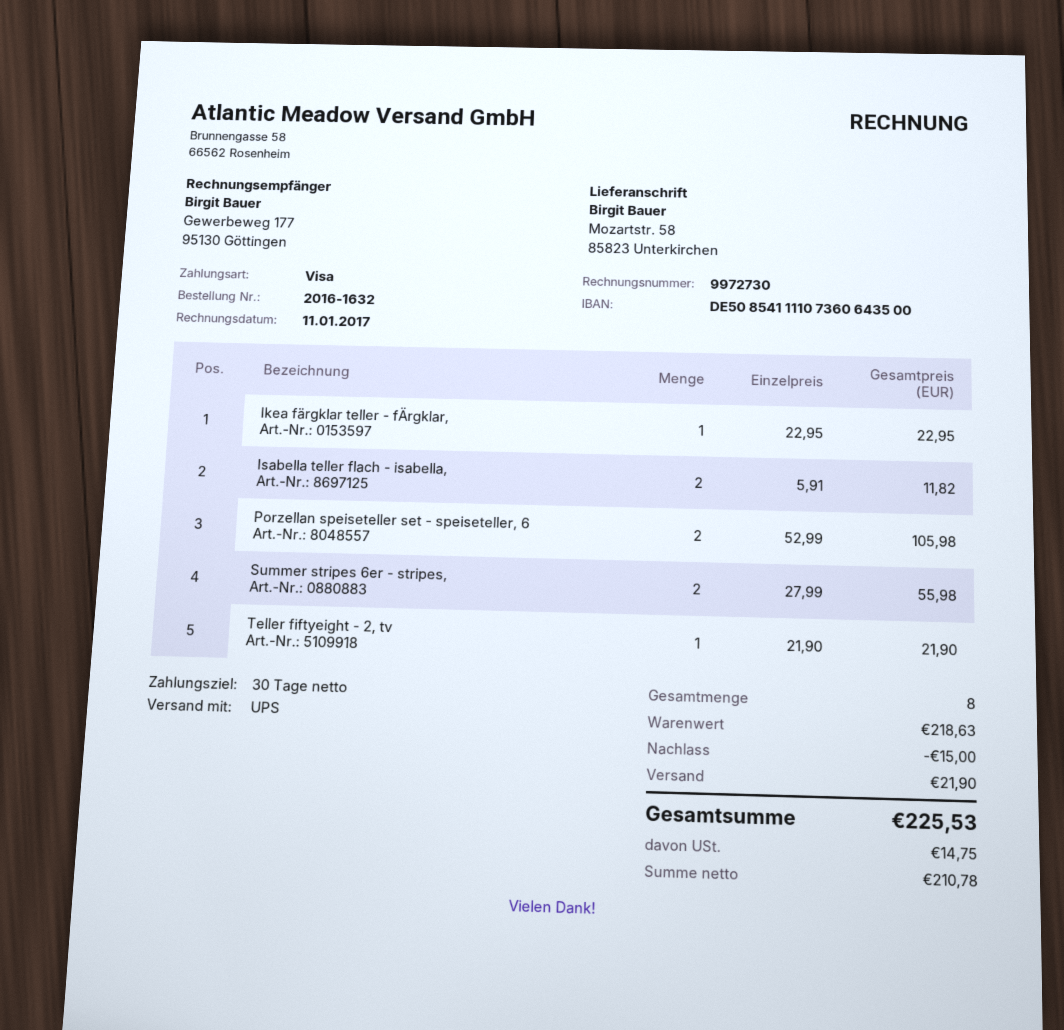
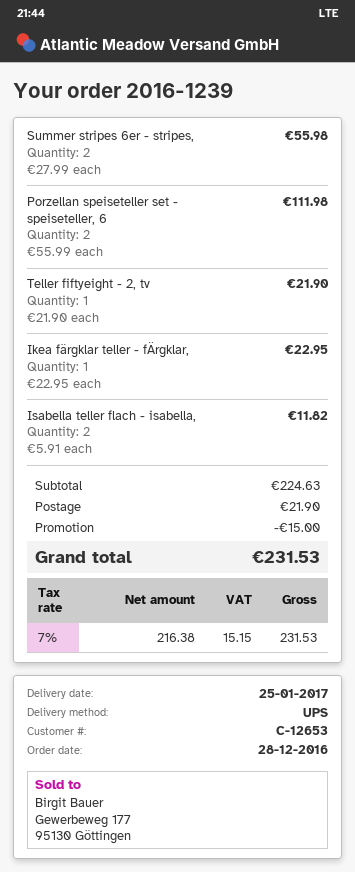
order number: 2016-1632 -> 2016-1239
Porzellan speiseteller set - speiseteller, 6: 2 x 52.99 = 105.98 -> 2 x 55.99 = 111.98
subtotal: 218.63 -> 224.63
net: 210.78 -> 216.38
tax: 14.75 -> 15.15
total: 225.53 -> 231.53

